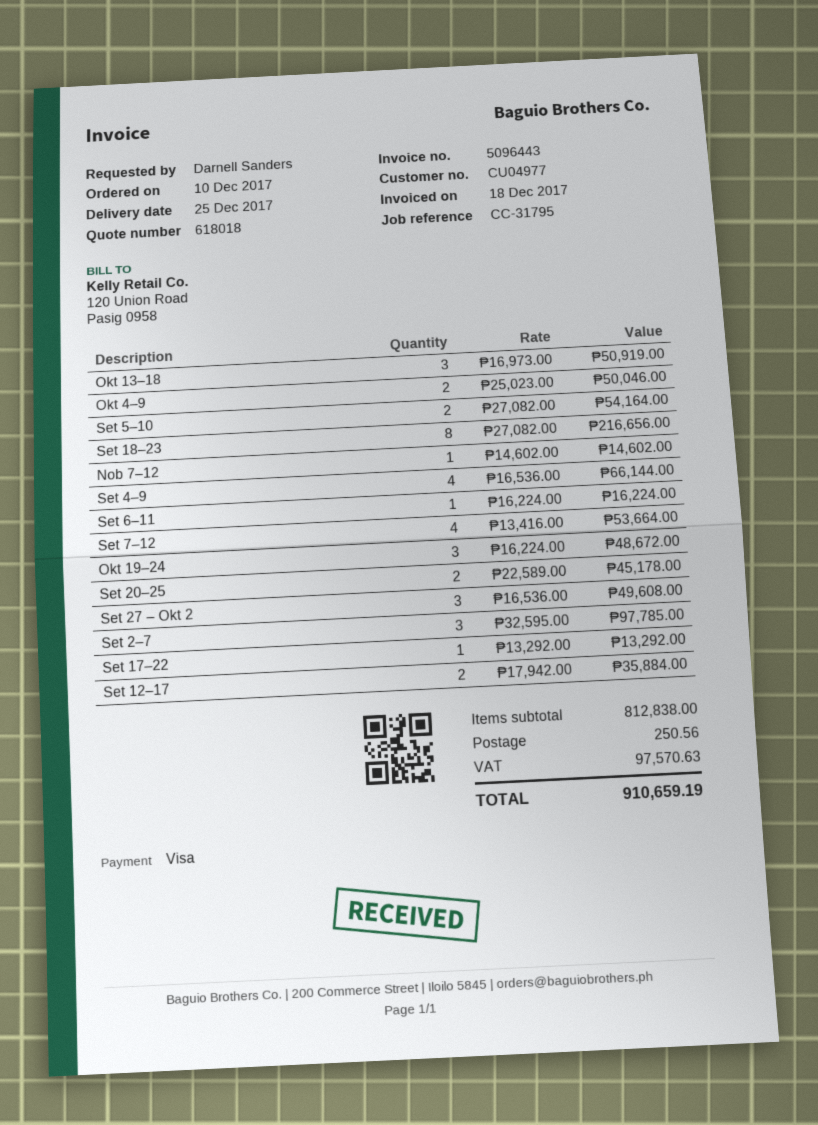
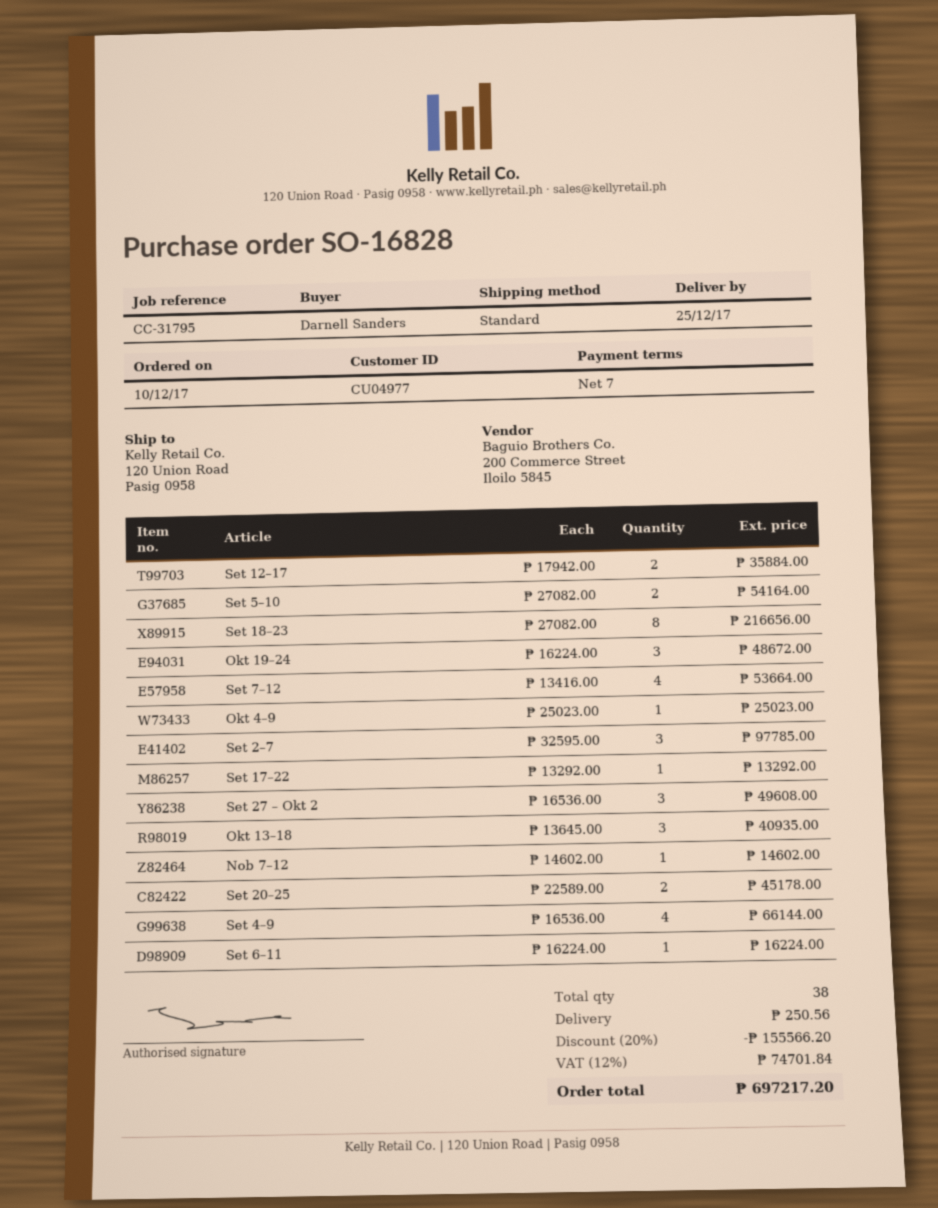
Okt 13–18: 3 x 16973.00 = 50919.00 -> 3 x 13645.00 = 40935.00
Okt 4–9: 2 x 25023.00 = 50046.00 -> 1 x 25023.00 = 25023.00
discount: none -> 20% = 155566.20
tax: 97570.63 -> 74701.84
total: 910659.19 -> 697217.20

